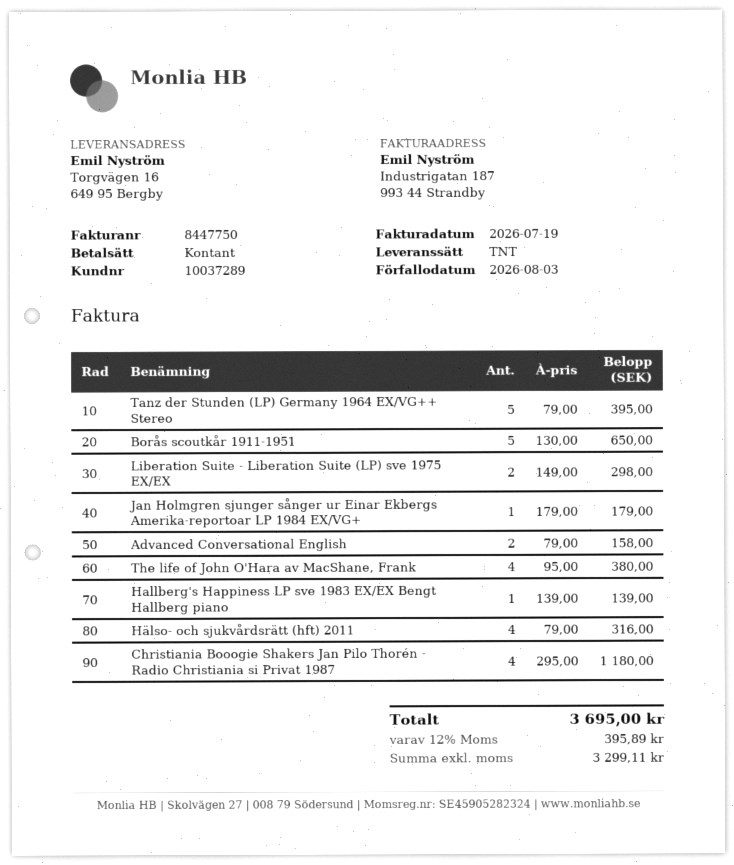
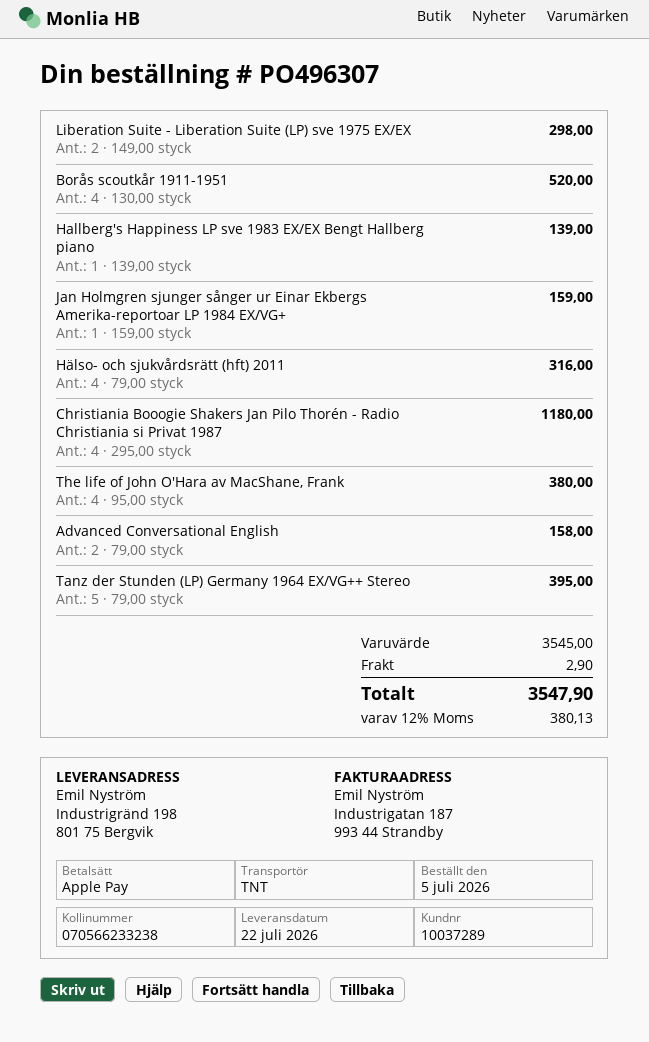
payment method: cash -> Apple Pay
ship to: Torgvägen 16, 649 95 Bergby -> Industrigränd 198, 801 75 Bergvik
Borås scoutkår 1911-1951: 5 x 130.00 = 650.00 -> 4 x 130.00 = 520.00
Jan Holmgren sjunger sånger ur Einar Ekbergs Amerika-reportoar LP 1984 EX/VG+: 1 x 179.00 = 179.00 -> 1 x 159.00 = 159.00
shipping: none -> 2.90
tax: 12% = 395.89 -> 12% = 380.13
total: 3695.00 -> 3547.90

